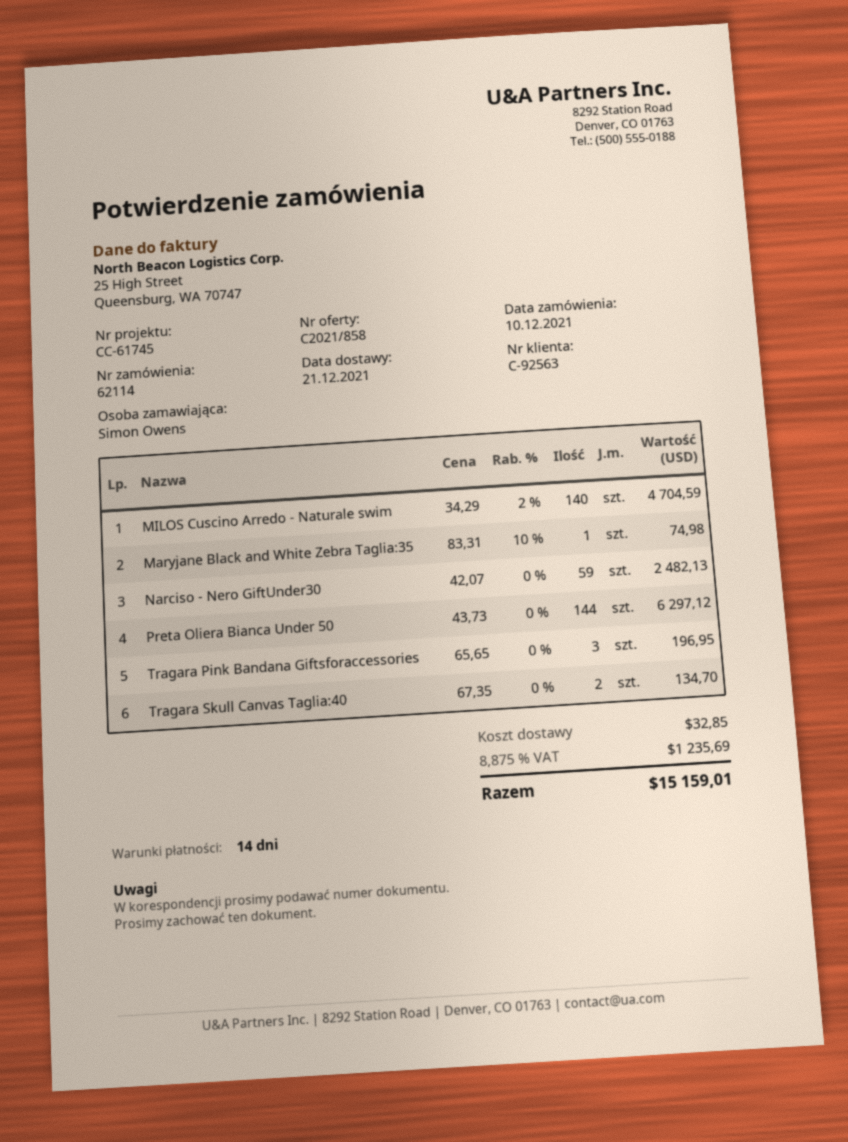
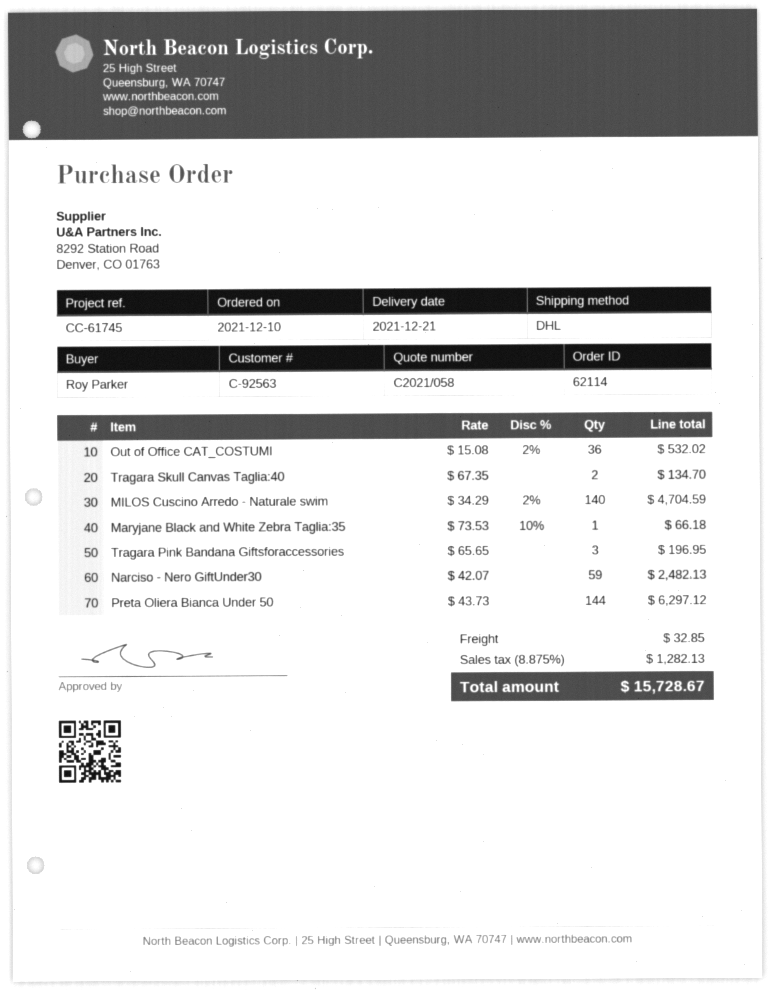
quote number: C2021/858 -> C2021/058
ordered by: Simon Owens -> Roy Parker
Maryjane Black and White Zebra Taglia:35: 1 x 83.31 - 10% = 74.98 -> 1 x 73.53 - 10% = 66.18
Out of Office CAT_COSTUMI: none -> 36 x 15.08 - 2% = 532.02
tax: 8.875% = 1235.69 -> 8.875% = 1282.13
total: 15159.01 -> 15728.67

